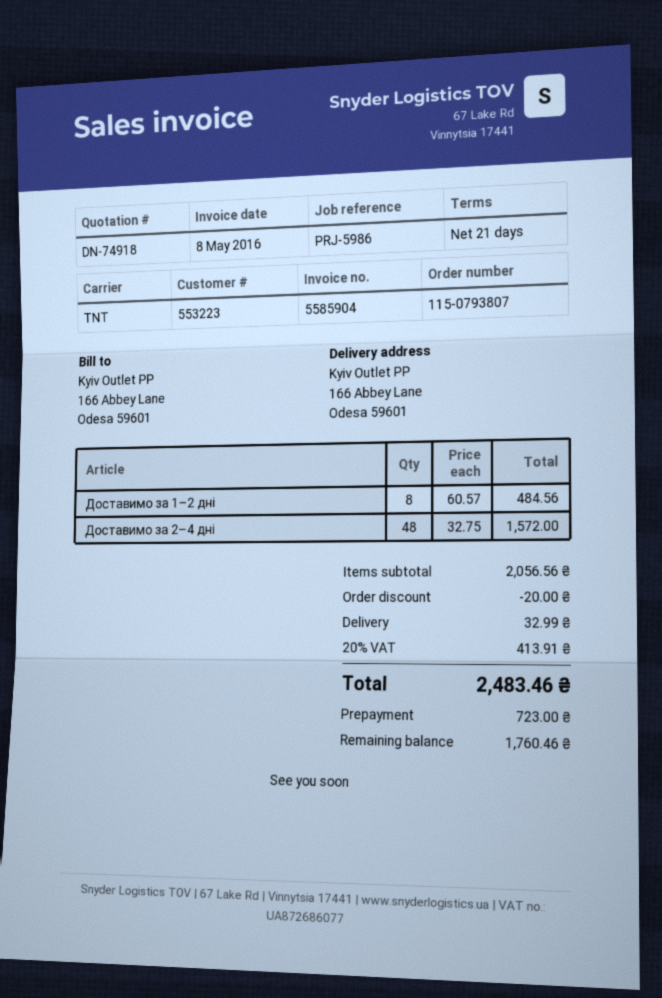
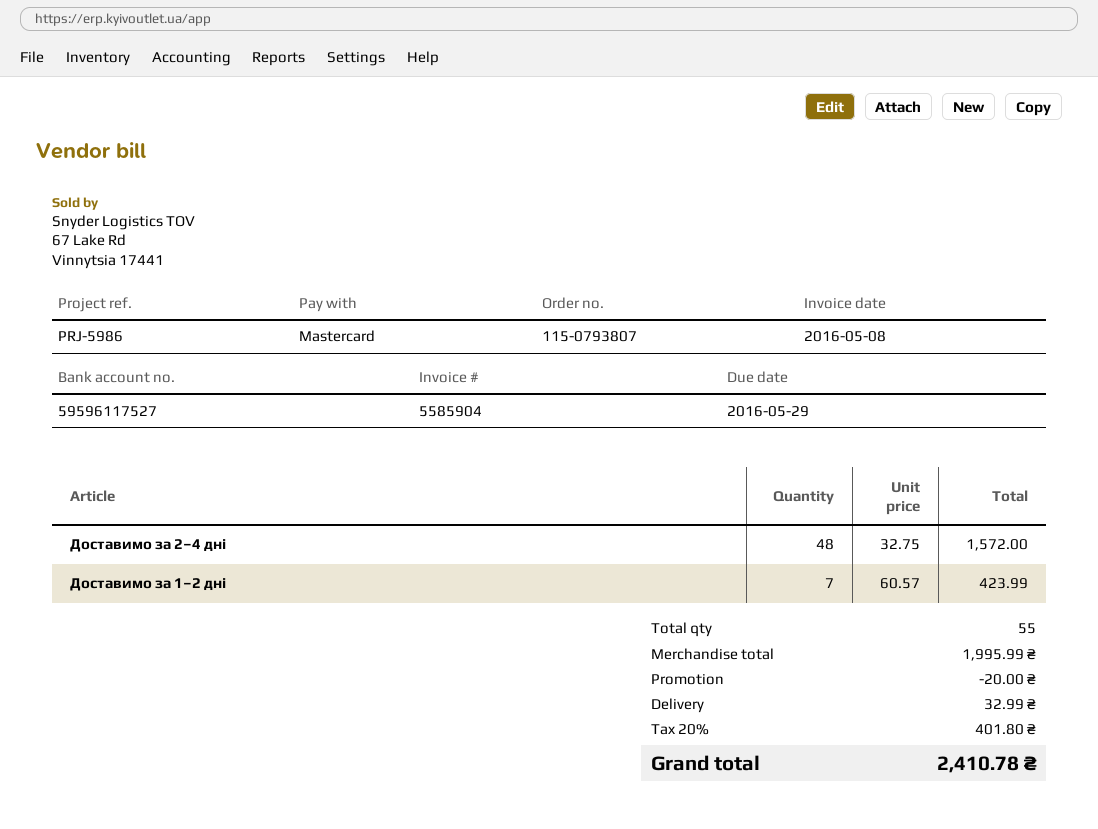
Доставимо за 1–2 дні: 8 x 60.57 = 484.56 -> 7 x 60.57 = 423.99
subtotal: 2056.56 -> 1995.99
tax: 20% = 413.91 -> 20% = 401.80
total: 2483.46 -> 2410.78

